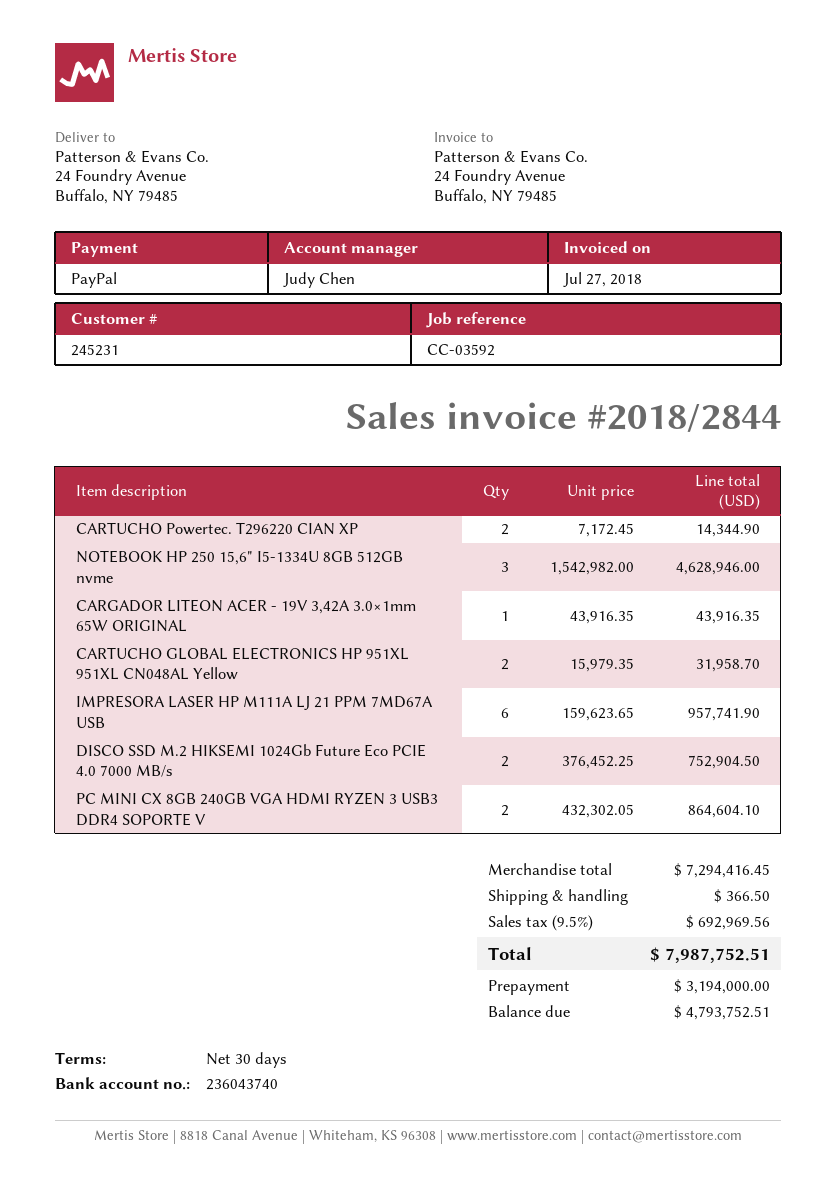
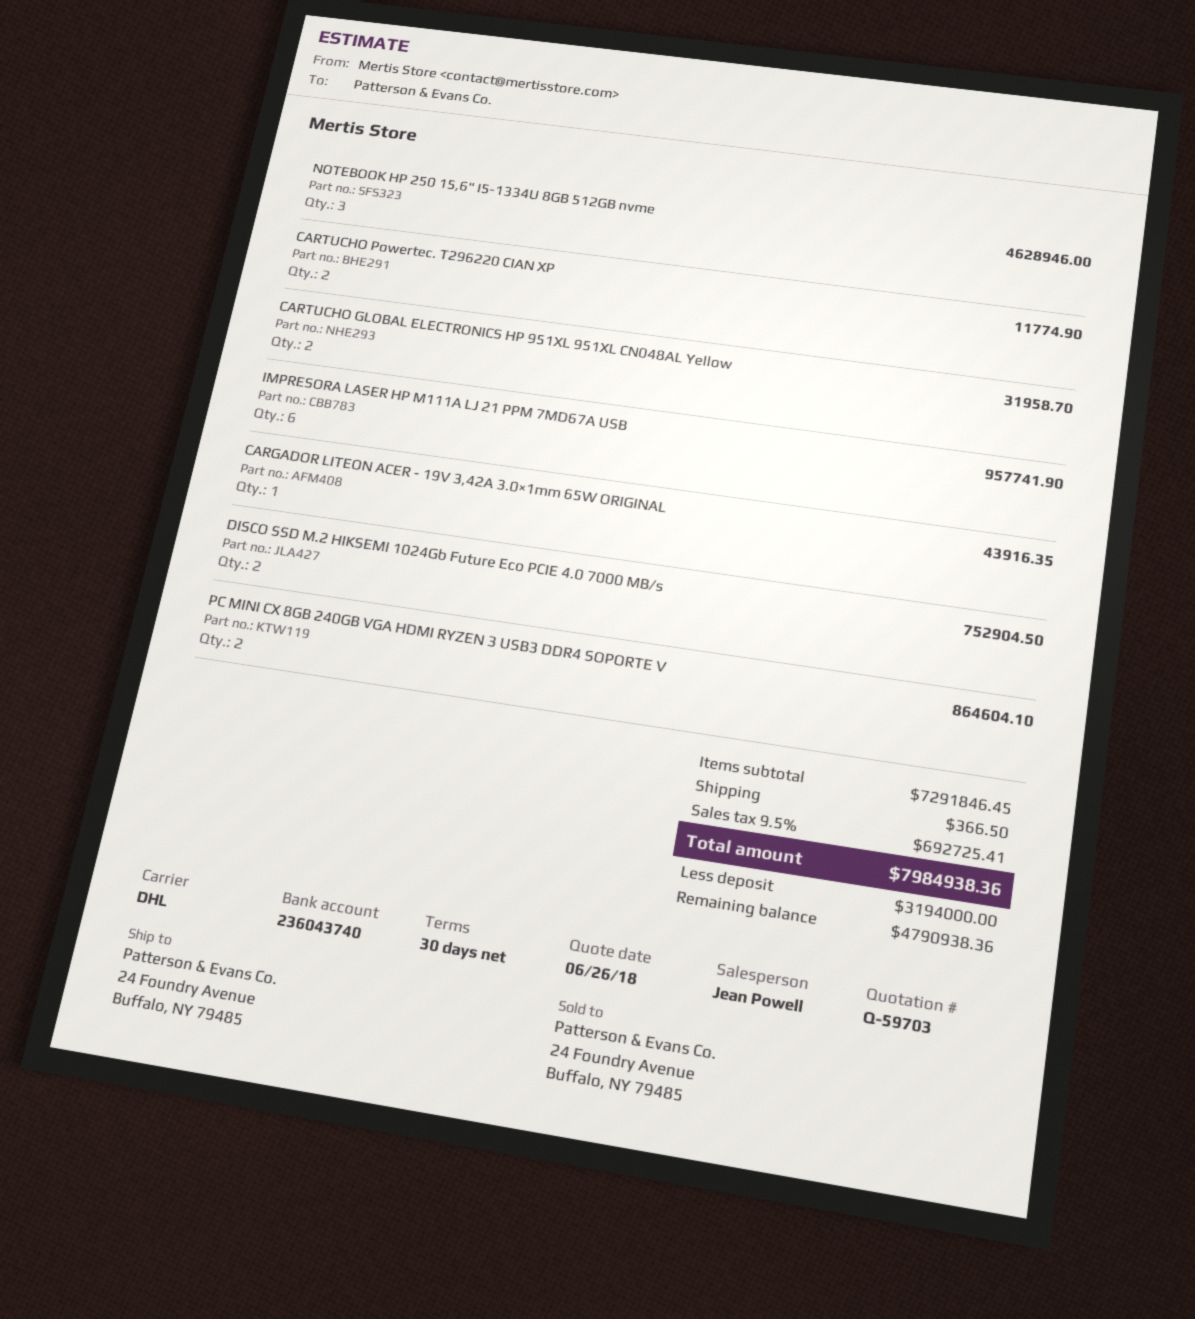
sales rep: Judy Chen -> Jean Powell
CARTUCHO Powertec. T296220 CIAN XP: 2 for 14344.90 -> 2 for 11774.90
subtotal: 7294416.45 -> 7291846.45
tax: 9.5% = 692969.56 -> 9.5% = 692725.41
total: 7987752.51 -> 7984938.36
balance: 4793752.51 -> 4790938.36

